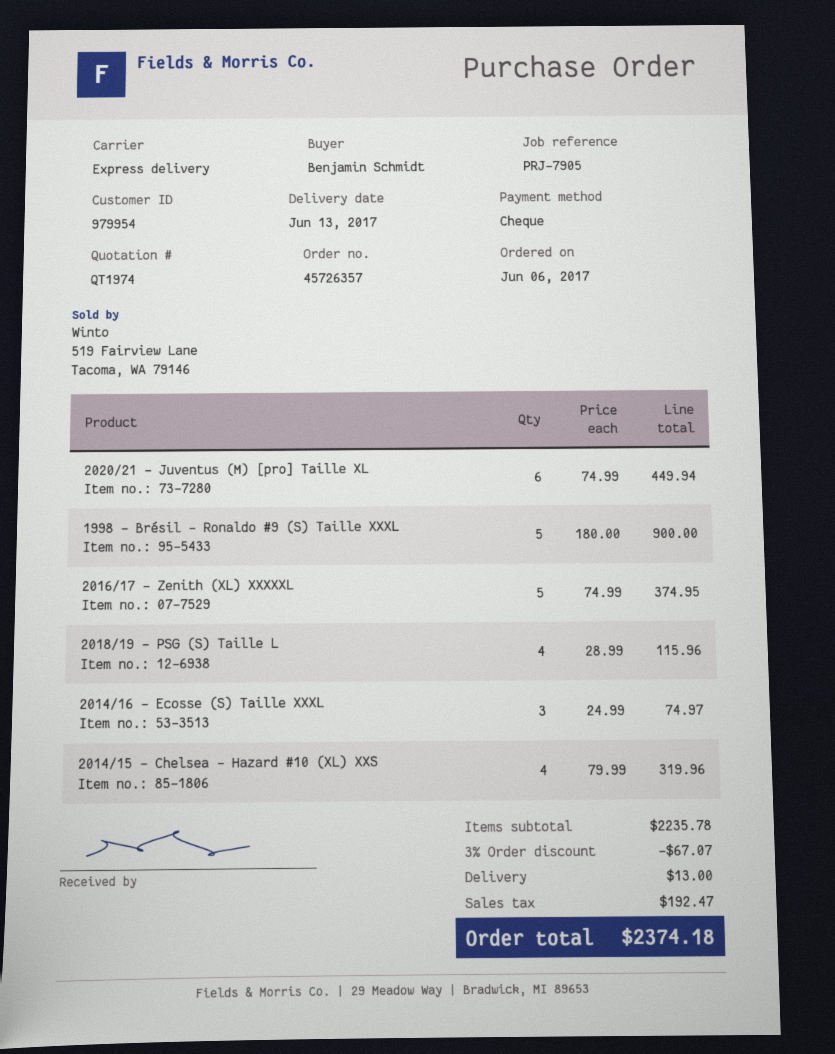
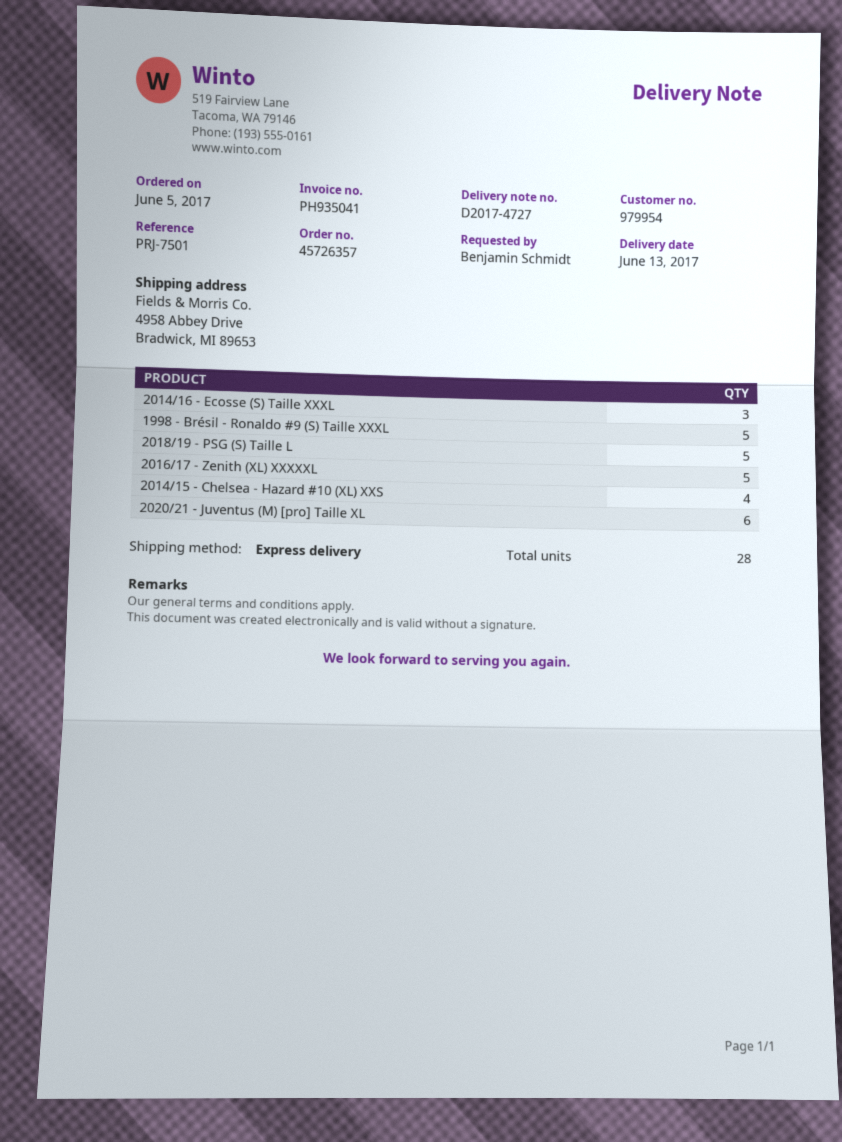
order date: 2017-06-06 -> 2017-06-05
reference: PRJ-7905 -> PRJ-7501
2018/19 - PSG (S) Taille L: 4 -> 5

